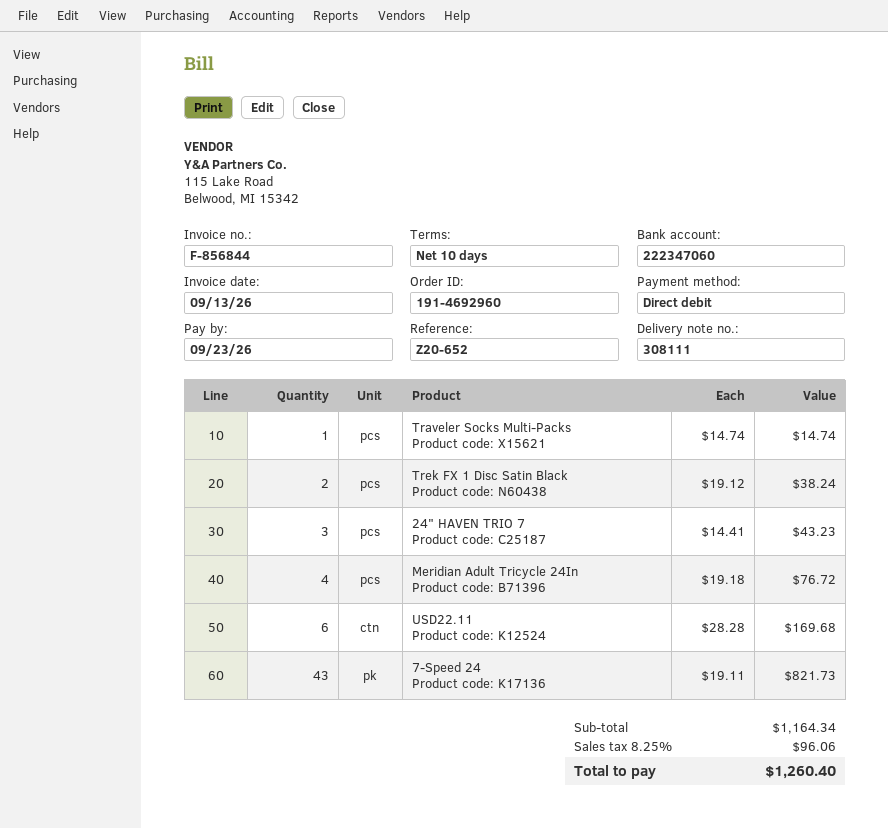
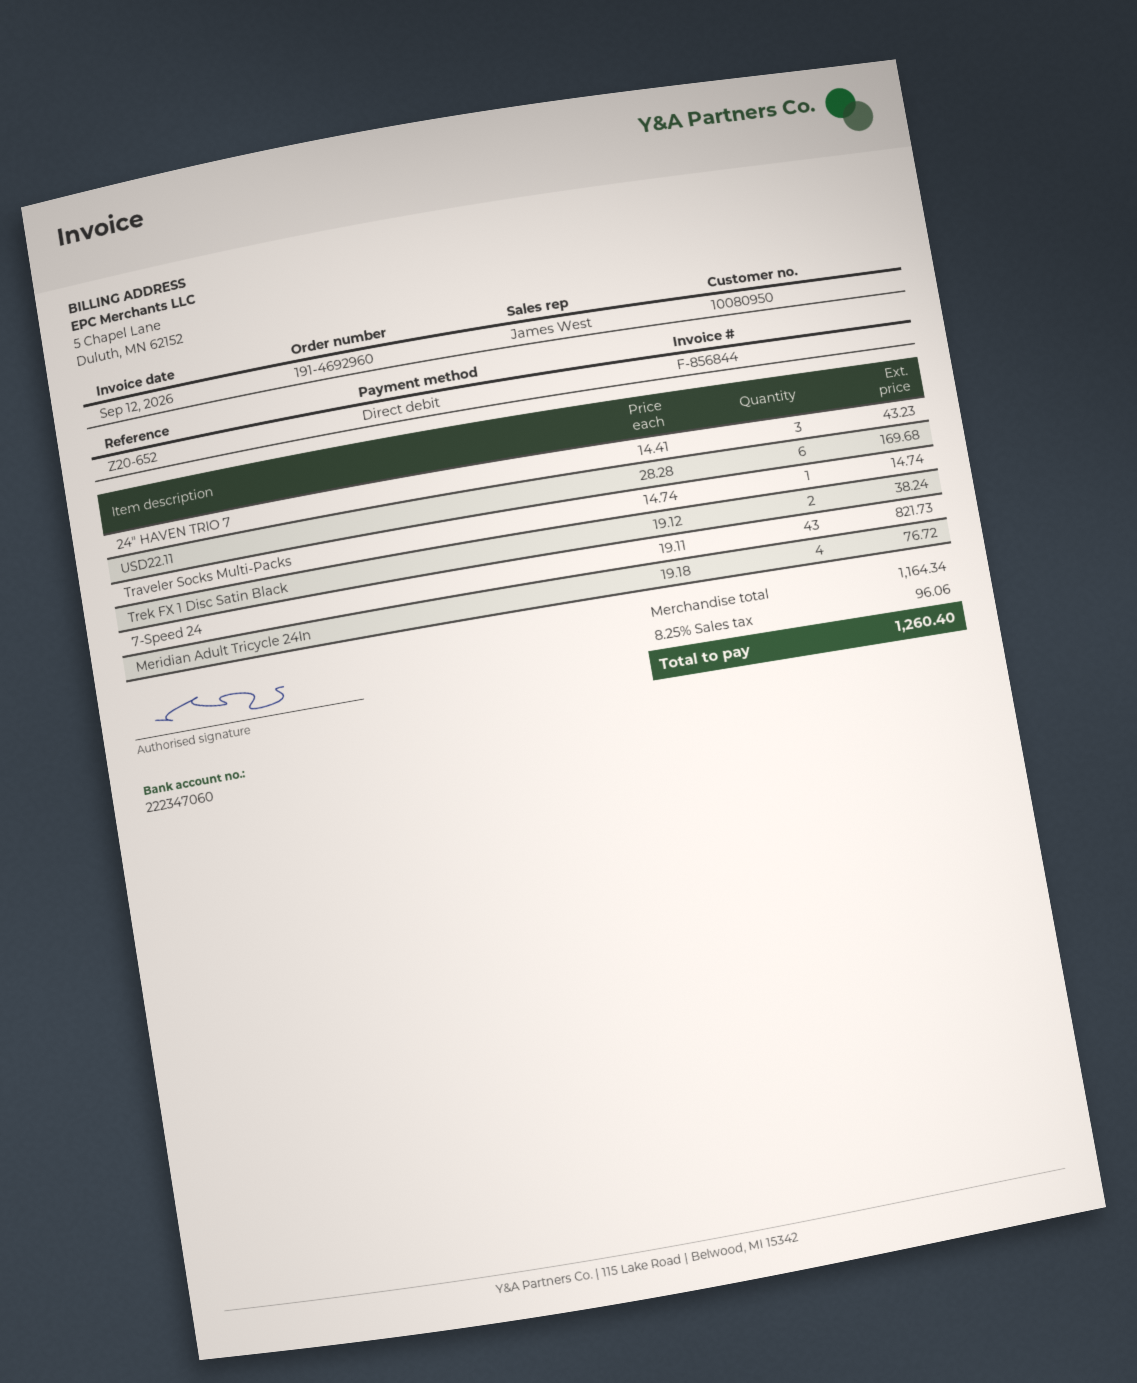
invoice date: 2026-09-13 -> 2026-09-12

